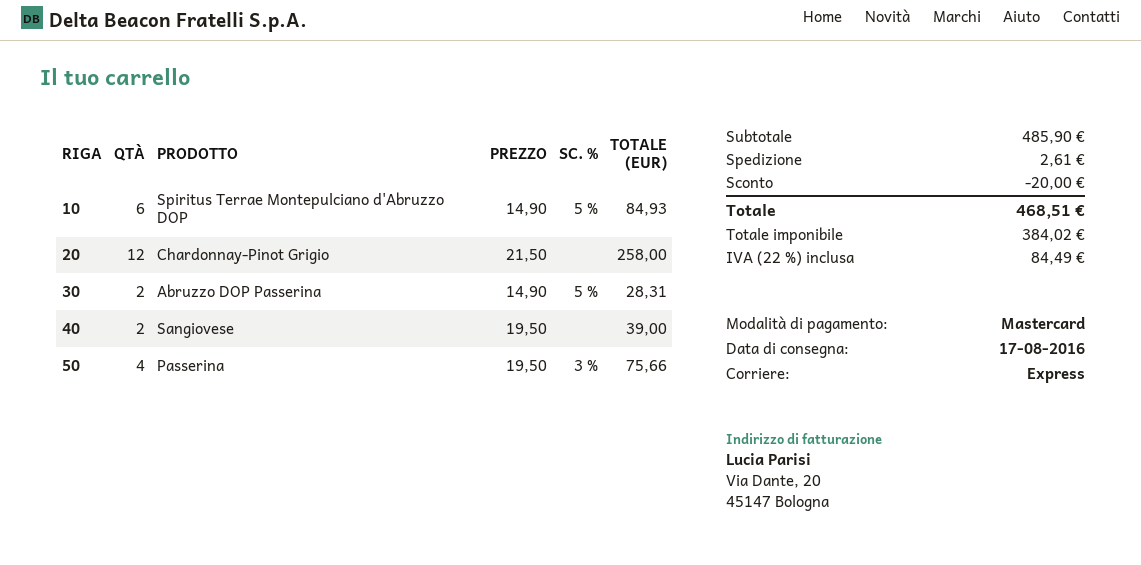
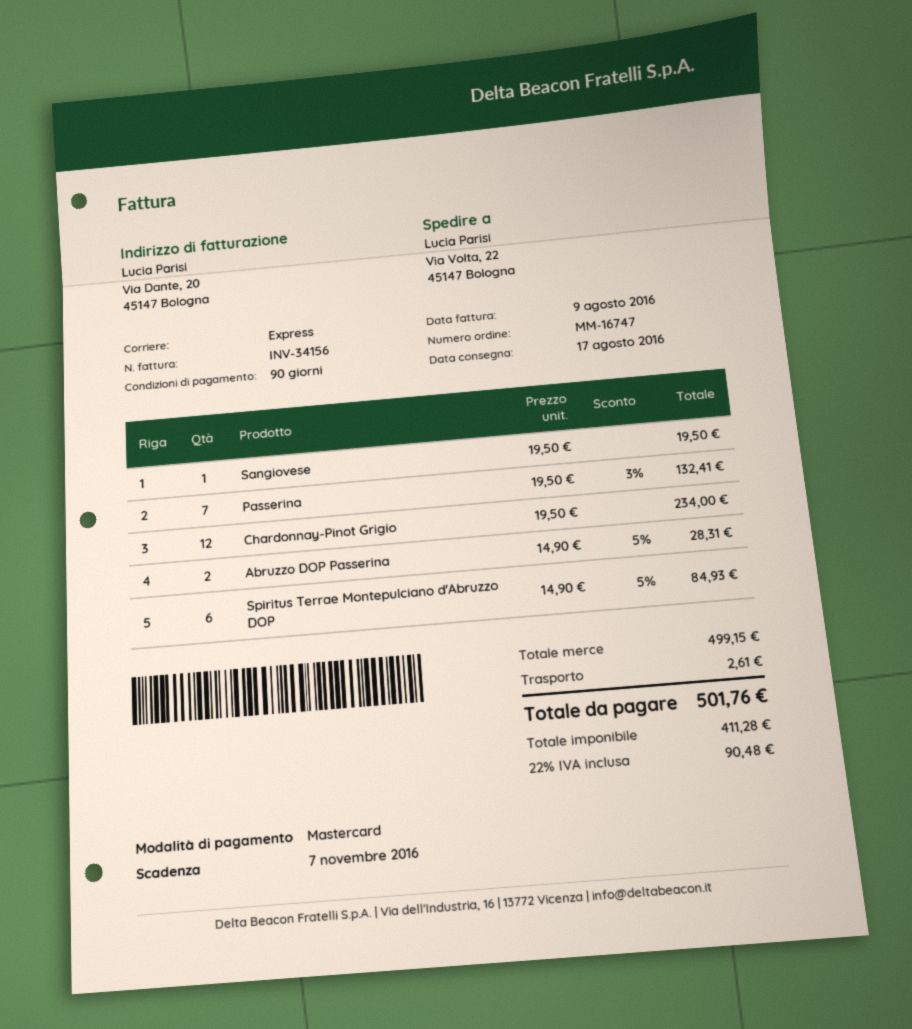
Chardonnay-Pinot Grigio: 12 x 21.50 = 258.00 -> 12 x 19.50 = 234.00
Sangiovese: 2 x 19.50 = 39.00 -> 1 x 19.50 = 19.50
Passerina: 4 x 19.50 - 3% = 75.66 -> 7 x 19.50 - 3% = 132.41
subtotal: 485.90 -> 499.15
discount: 20.00 -> none
net: 384.02 -> 411.28
tax: 22% = 84.49 -> 22% = 90.48
total: 468.51 -> 501.76

